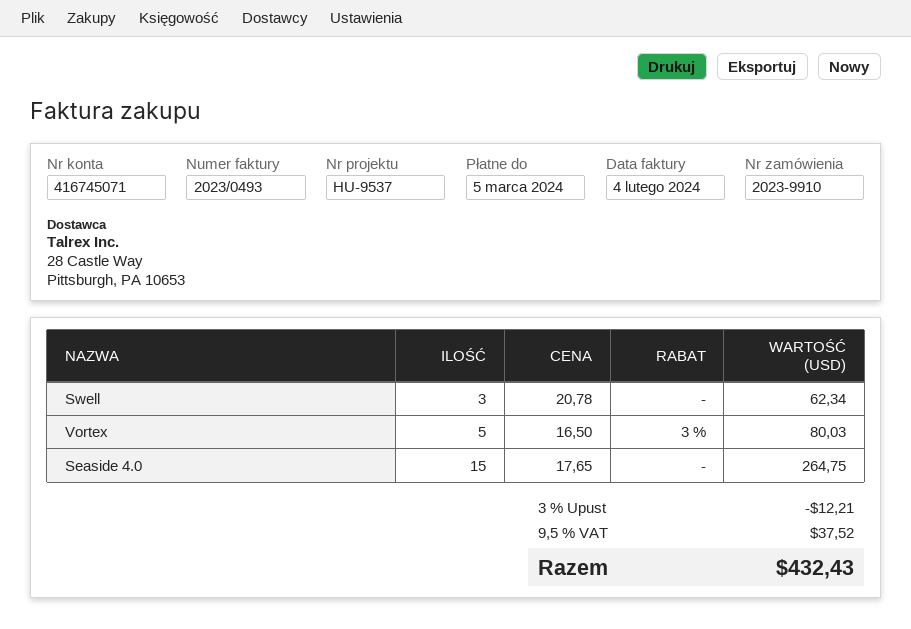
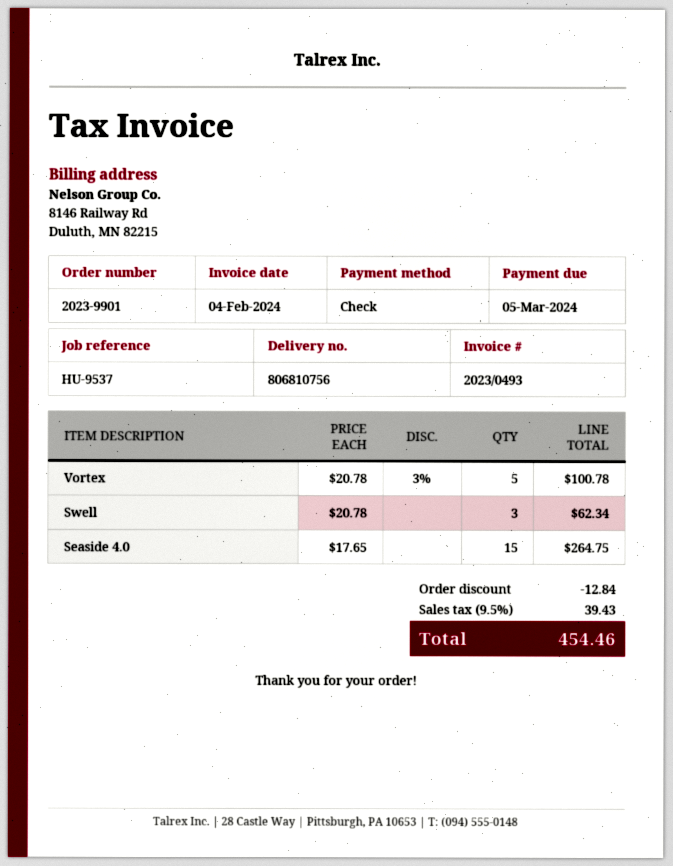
order number: 2023-9910 -> 2023-9901
Vortex: 5 x 16.50 - 3% = 80.03 -> 5 x 20.78 - 3% = 100.78
discount: 12.21 -> 12.84
tax: 9.5% = 37.52 -> 9.5% = 39.43
total: 432.43 -> 454.46

